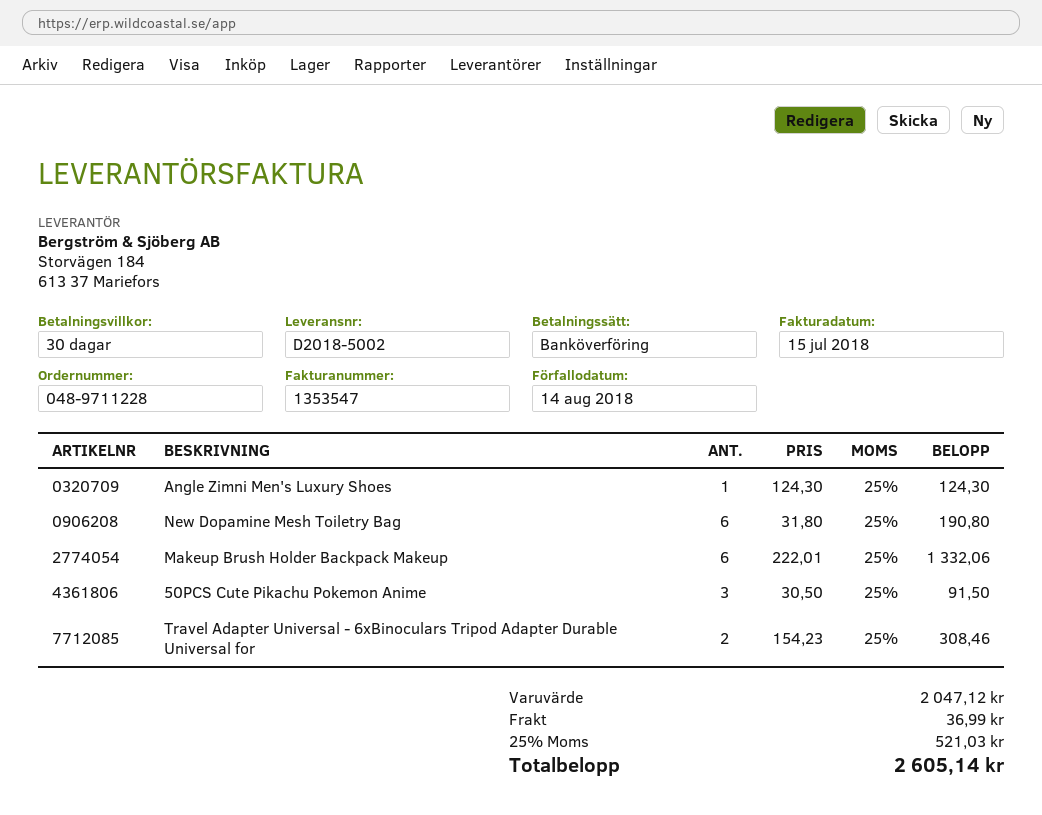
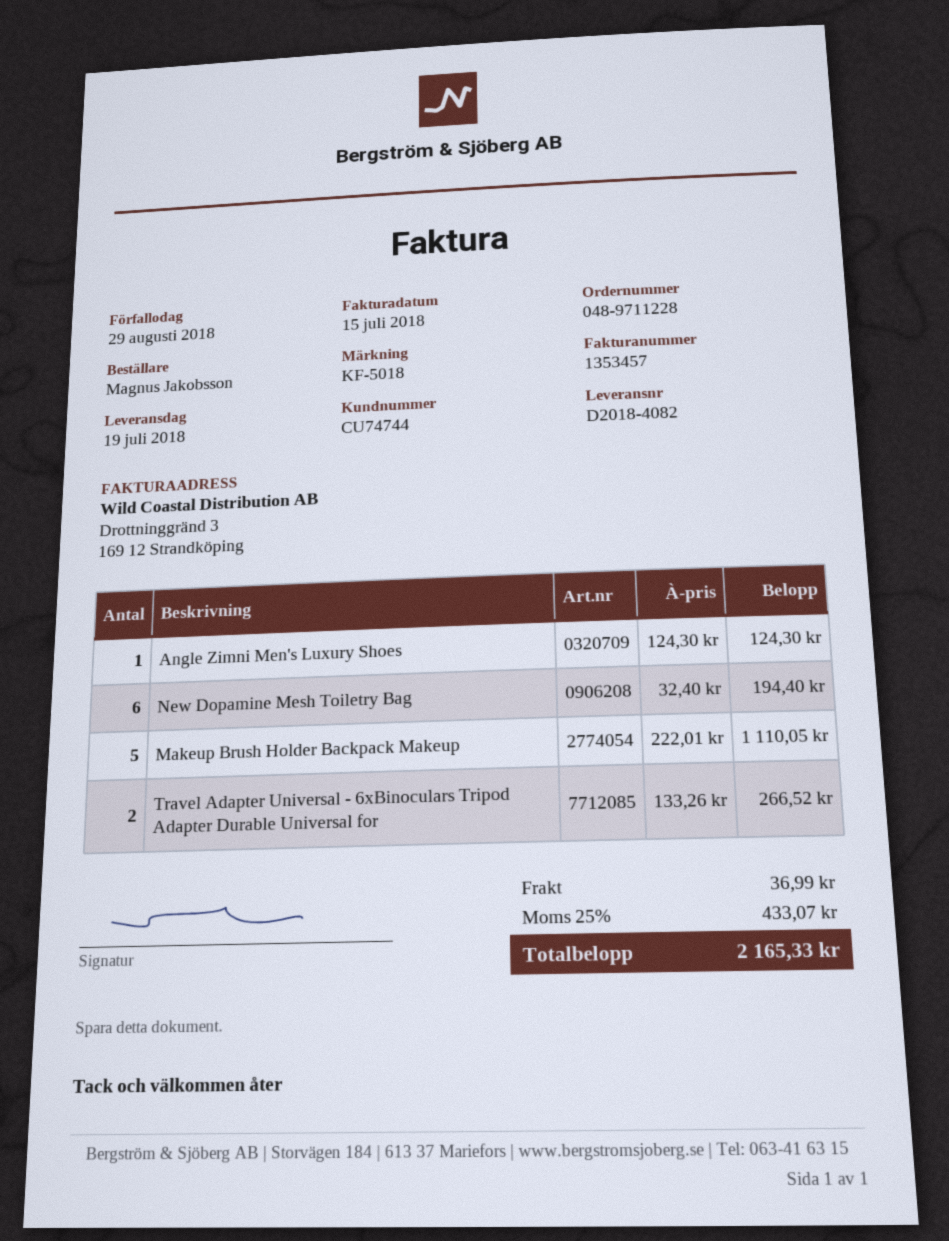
delivery note number: D2018-5002 -> D2018-4082
invoice number: 1353547 -> 1353457
due date: 2018-08-14 -> 2018-08-29
New Dopamine Mesh Toiletry Bag: 6 x 31.80 = 190.80 -> 6 x 32.40 = 194.40
Makeup Brush Holder Backpack Makeup: 6 x 222.01 = 1332.06 -> 5 x 222.01 = 1110.05
50PCS Cute Pikachu Pokemon Anime: 3 x 30.50 = 91.50 -> none
Travel Adapter Universal - 6xBinoculars Tripod Adapter Durable Universal for: 2 x 154.23 = 308.46 -> 2 x 133.26 = 266.52
tax: 25% = 521.03 -> 25% = 433.07
total: 2605.14 -> 2165.33

